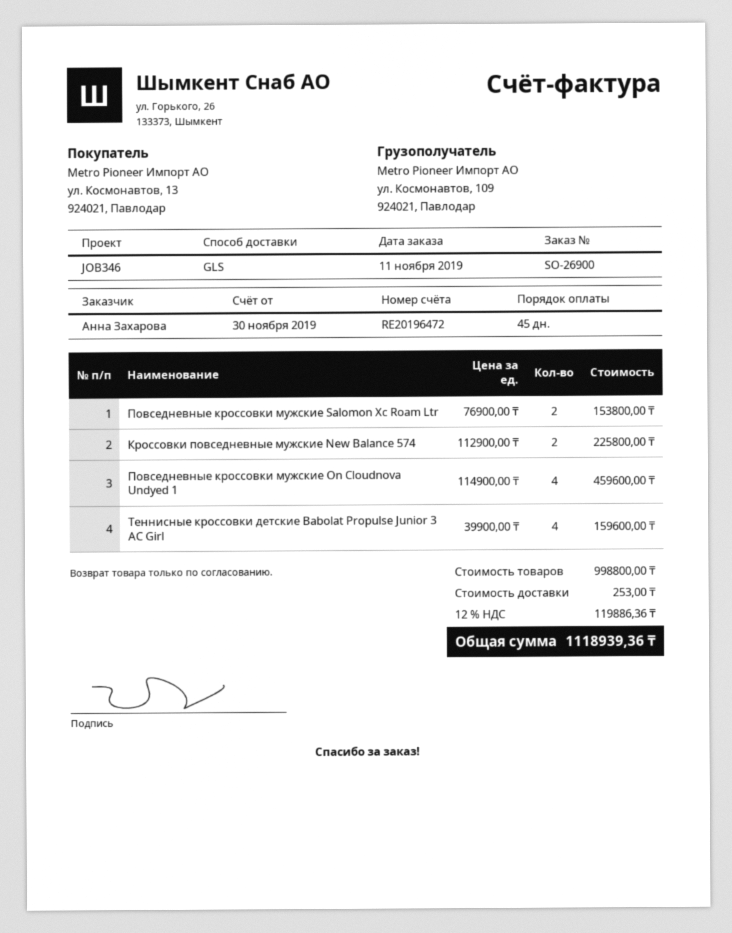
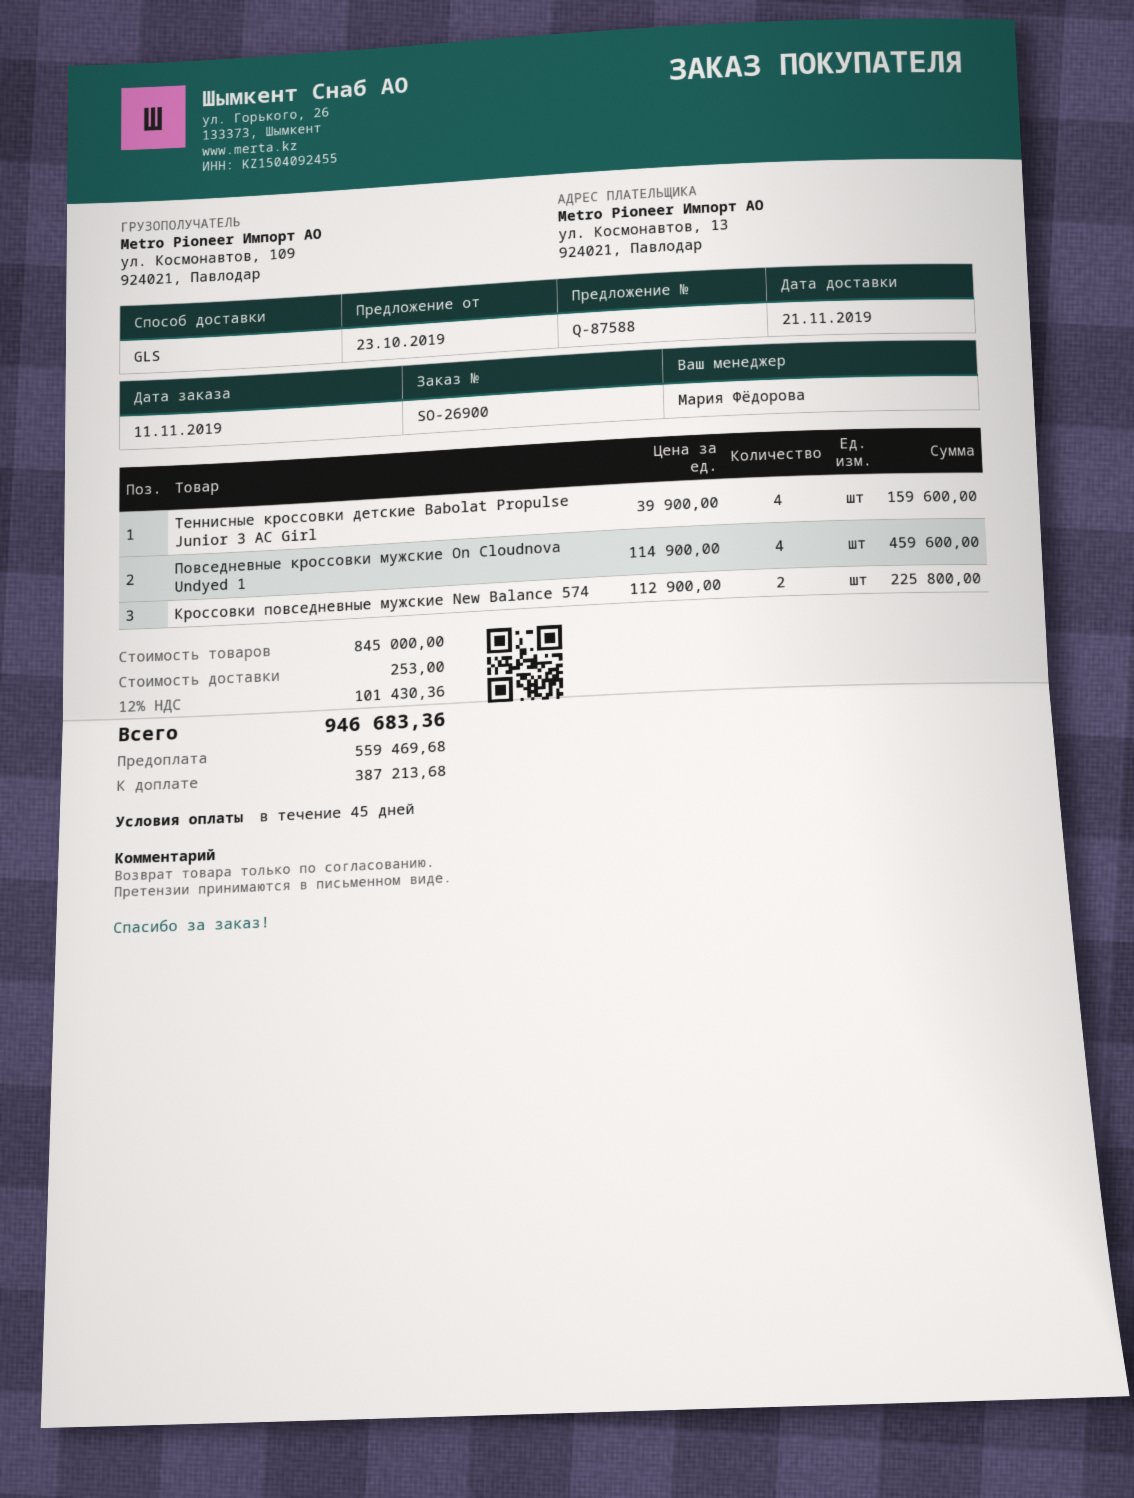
Повседневные кроссовки мужские Salomon Xc Roam Ltr: 2 x 76900.00 = 153800.00 -> none
subtotal: 998800.00 -> 845000.00
tax: 12% = 119886.36 -> 12% = 101430.36
total: 1118939.36 -> 946683.36

